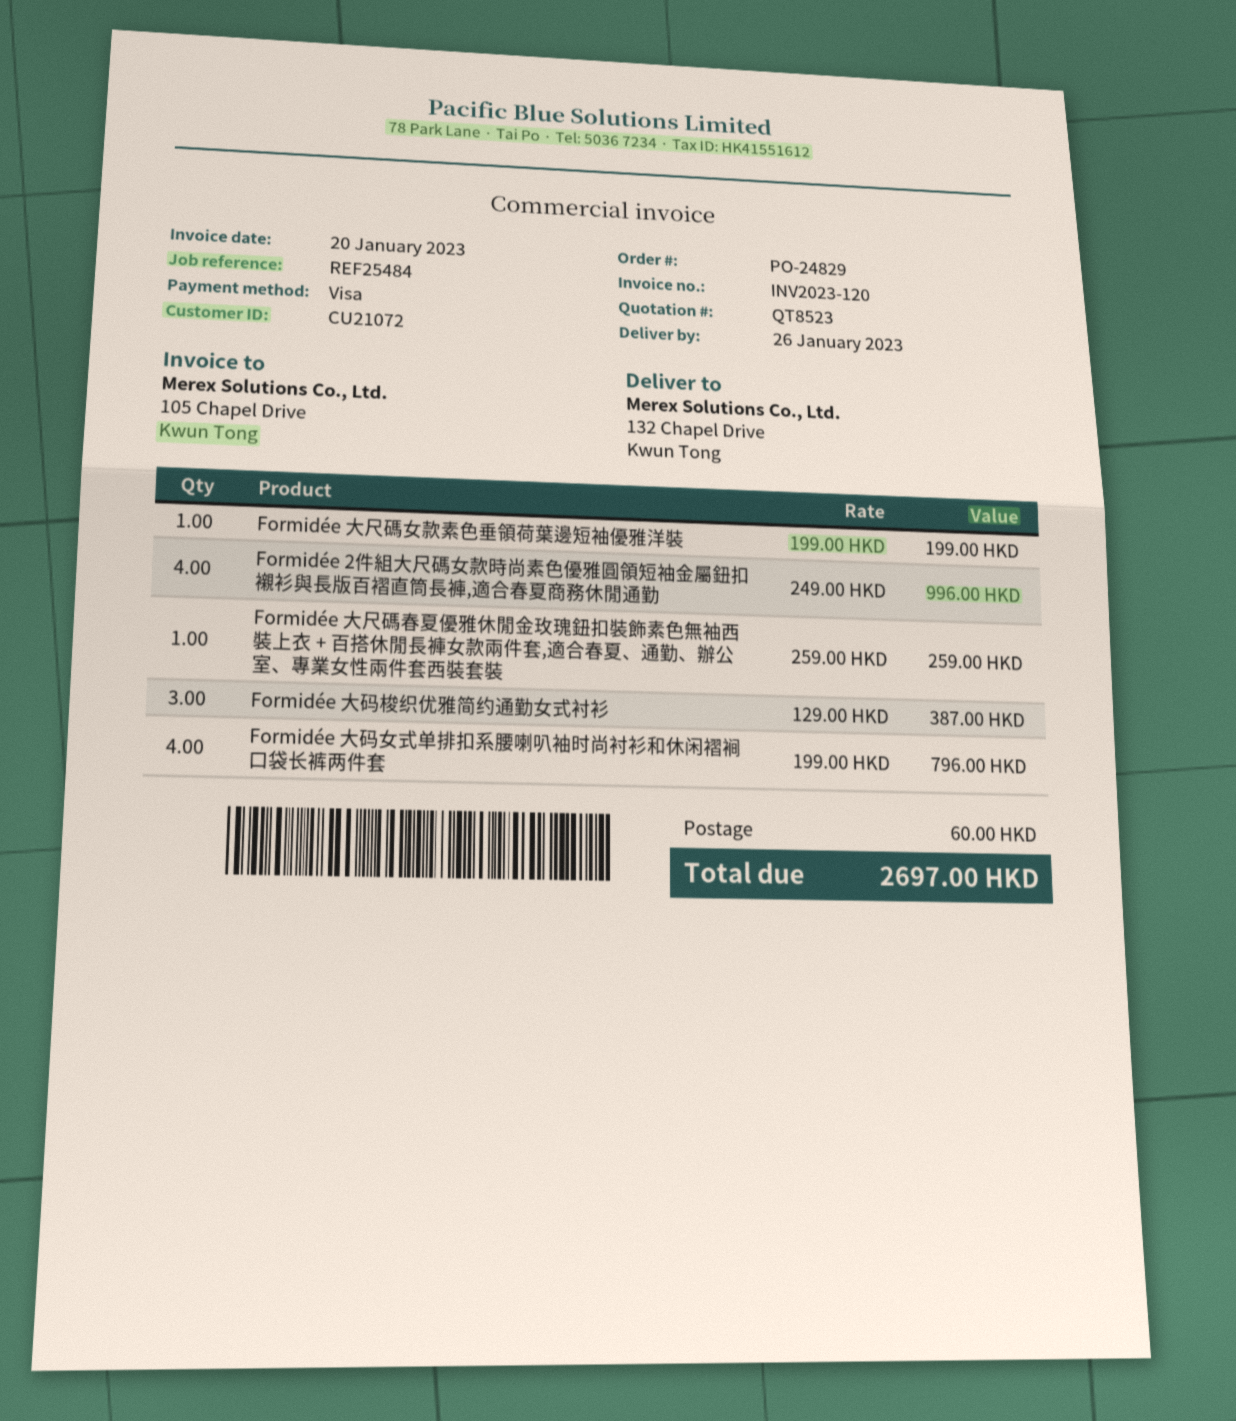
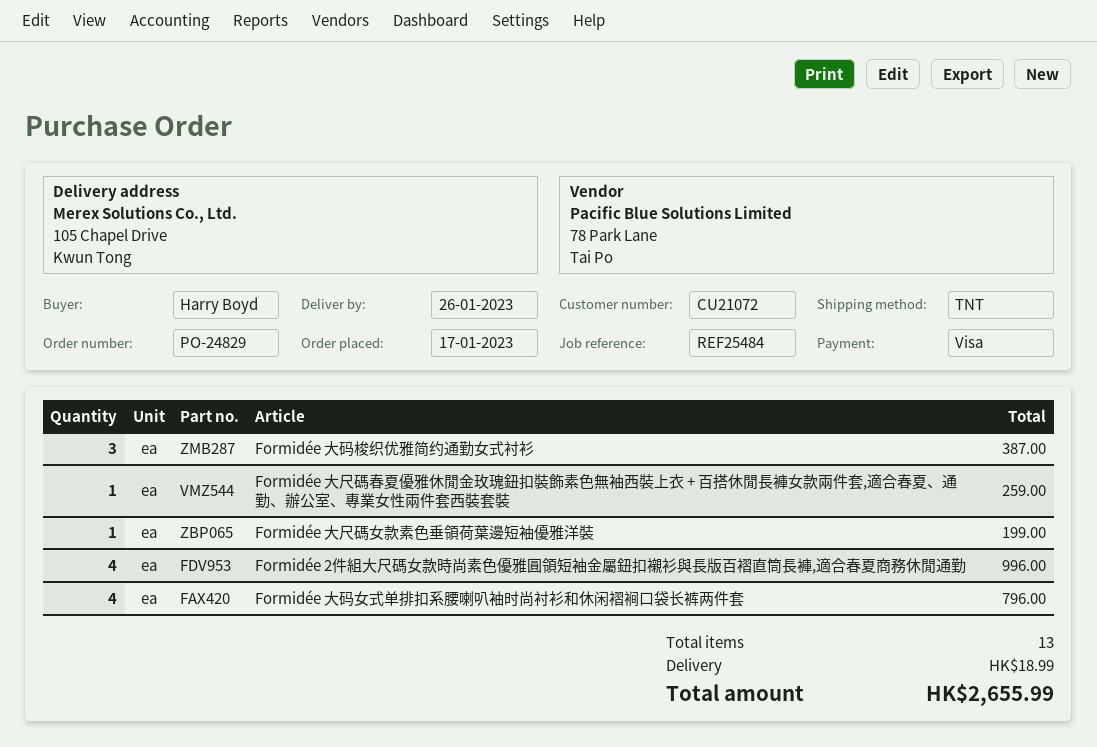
ship to: 132 Chapel Drive, Kwun Tong -> 105 Chapel Drive, Kwun Tong
shipping: 60.00 -> 18.99
total: 2697.00 -> 2655.99

